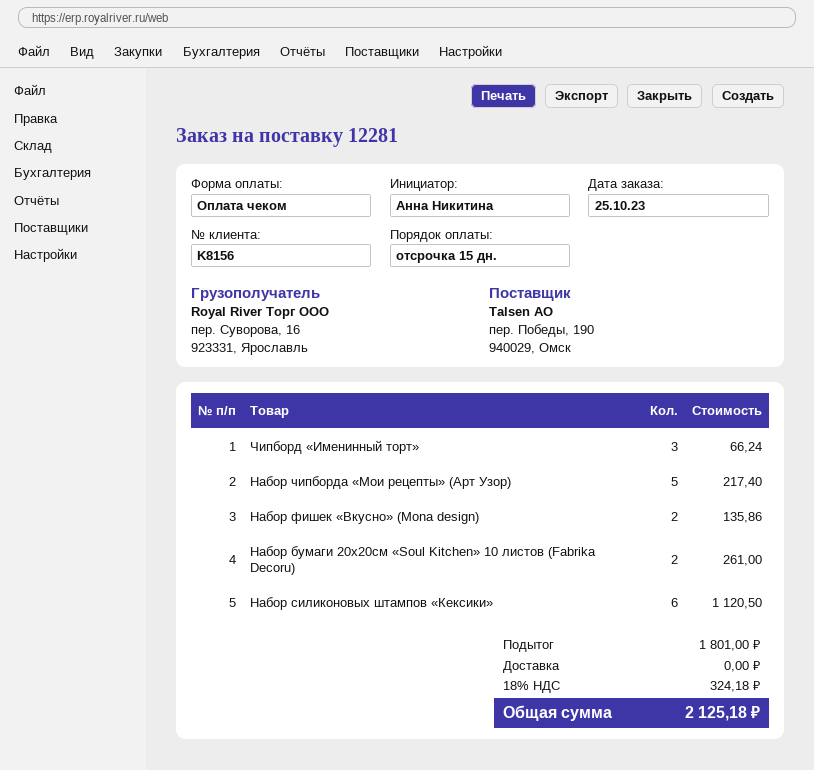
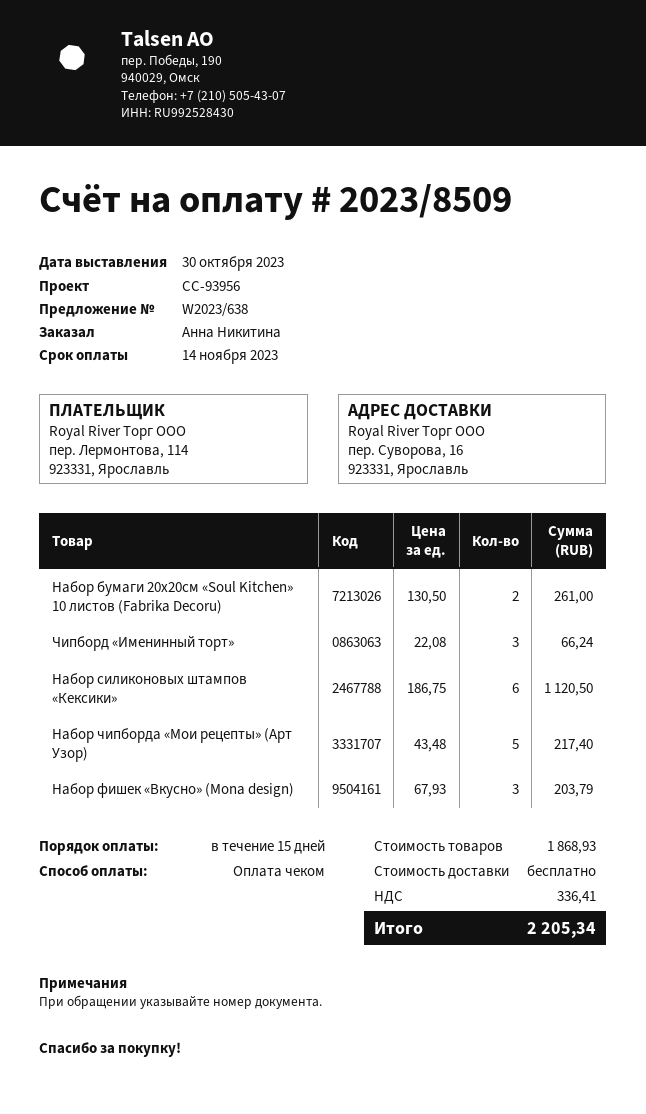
Набор фишек «Вкусно» (Mona design): 2 for 135.86 -> 3 for 203.79
subtotal: 1801.00 -> 1868.93
tax: 324.18 -> 336.41
total: 2125.18 -> 2205.34

